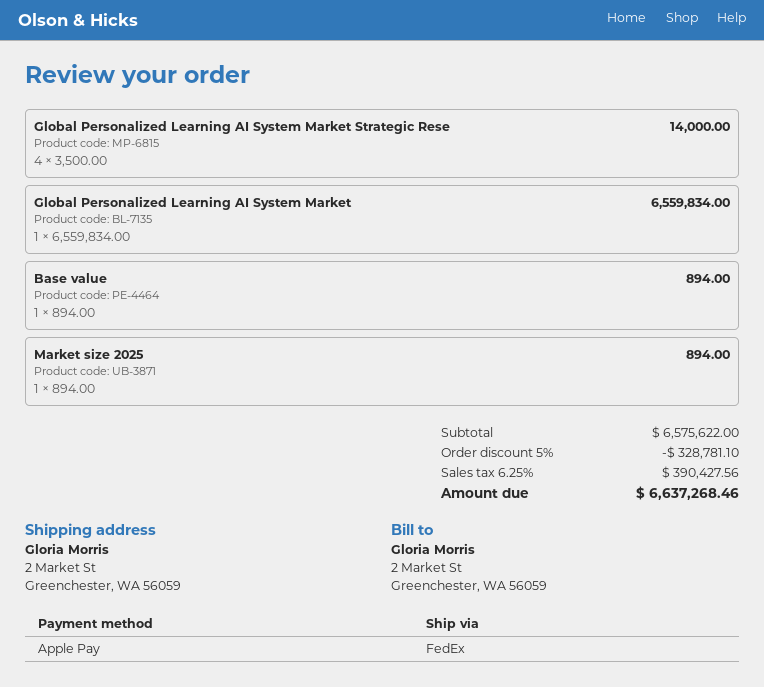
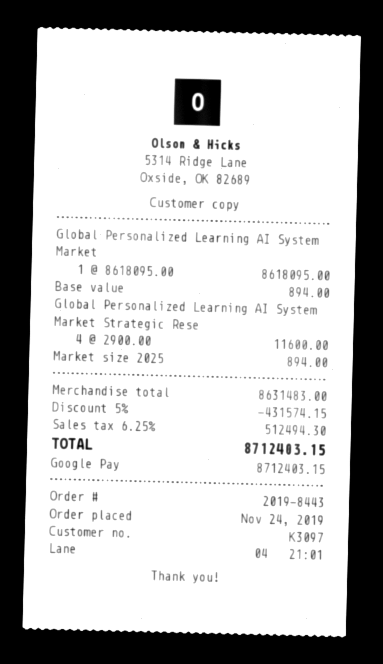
payment method: Apple Pay -> Google Pay
Global Personalized Learning AI System Market Strategic Rese: 4 x 3500.00 = 14000.00 -> 4 x 2900.00 = 11600.00
Global Personalized Learning AI System Market: 1 x 6559834.00 = 6559834.00 -> 1 x 8618095.00 = 8618095.00
subtotal: 6575622.00 -> 8631483.00
discount: 5% = 328781.10 -> 5% = 431574.15
tax: 6.25% = 390427.56 -> 6.25% = 512494.30
total: 6637268.46 -> 8712403.15

